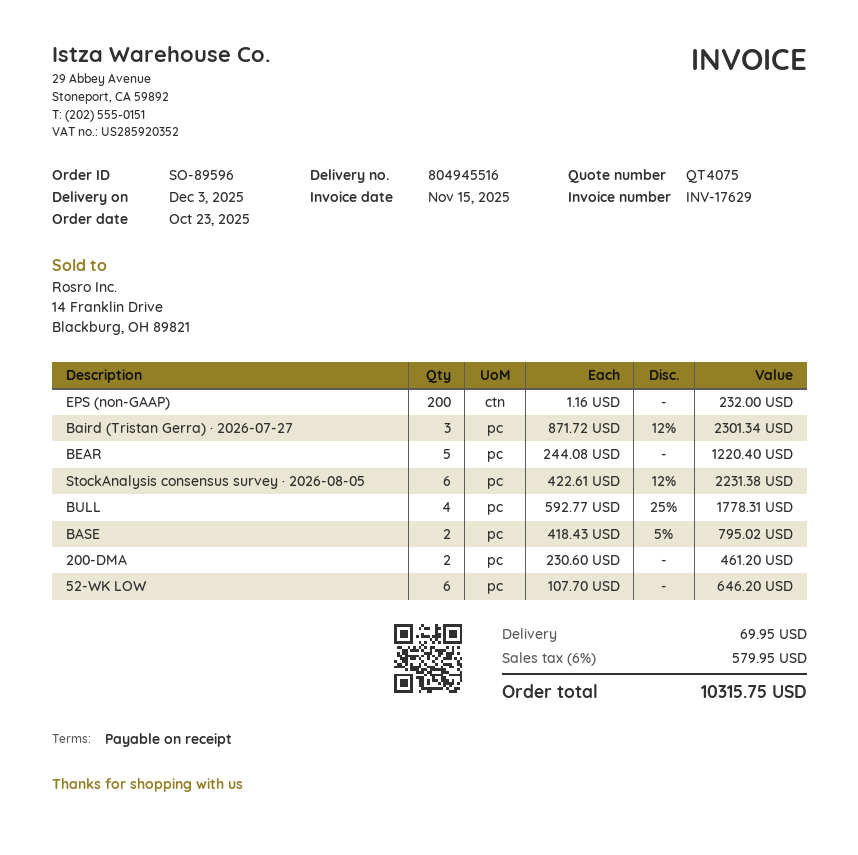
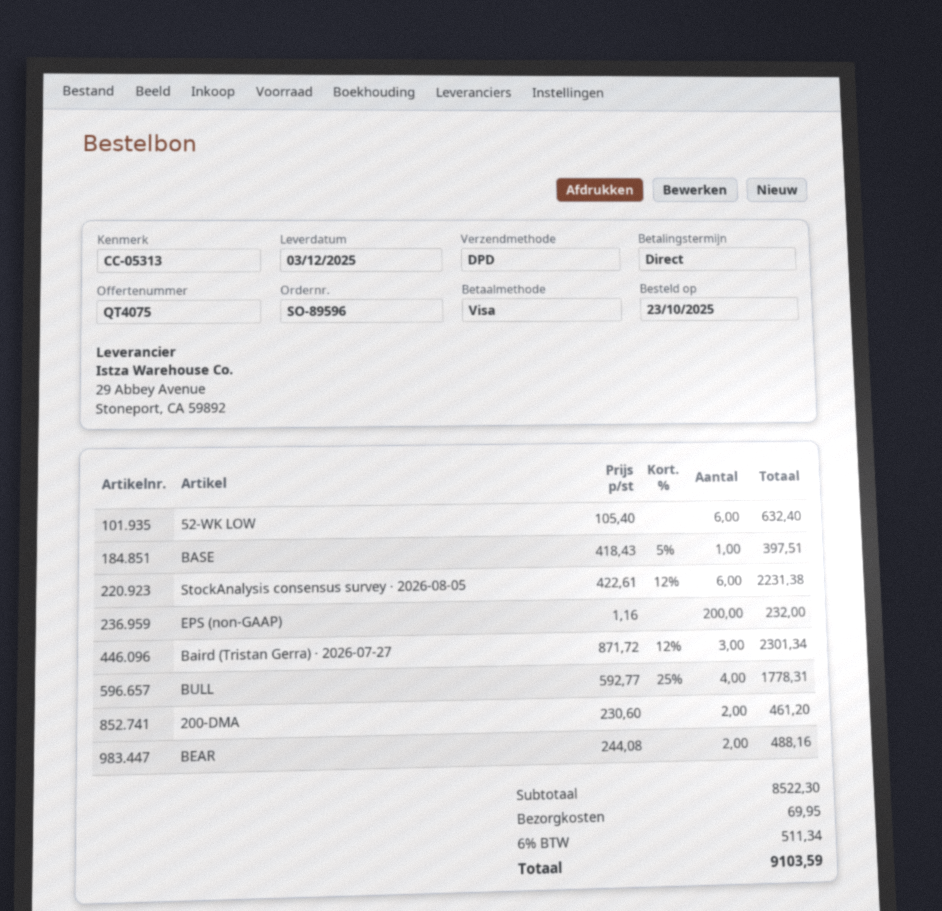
BEAR: 5 x 244.08 = 1220.40 -> 2 x 244.08 = 488.16
BASE: 2 x 418.43 - 5% = 795.02 -> 1 x 418.43 - 5% = 397.51
52-WK LOW: 6 x 107.70 = 646.20 -> 6 x 105.40 = 632.40
tax: 6% = 579.95 -> 6% = 511.34
total: 10315.75 -> 9103.59

